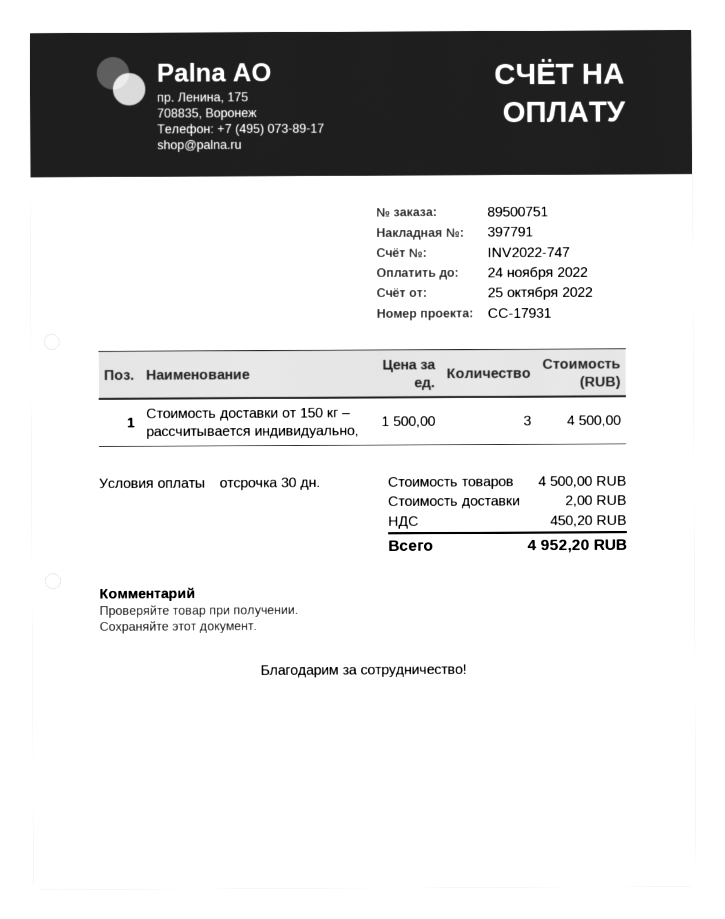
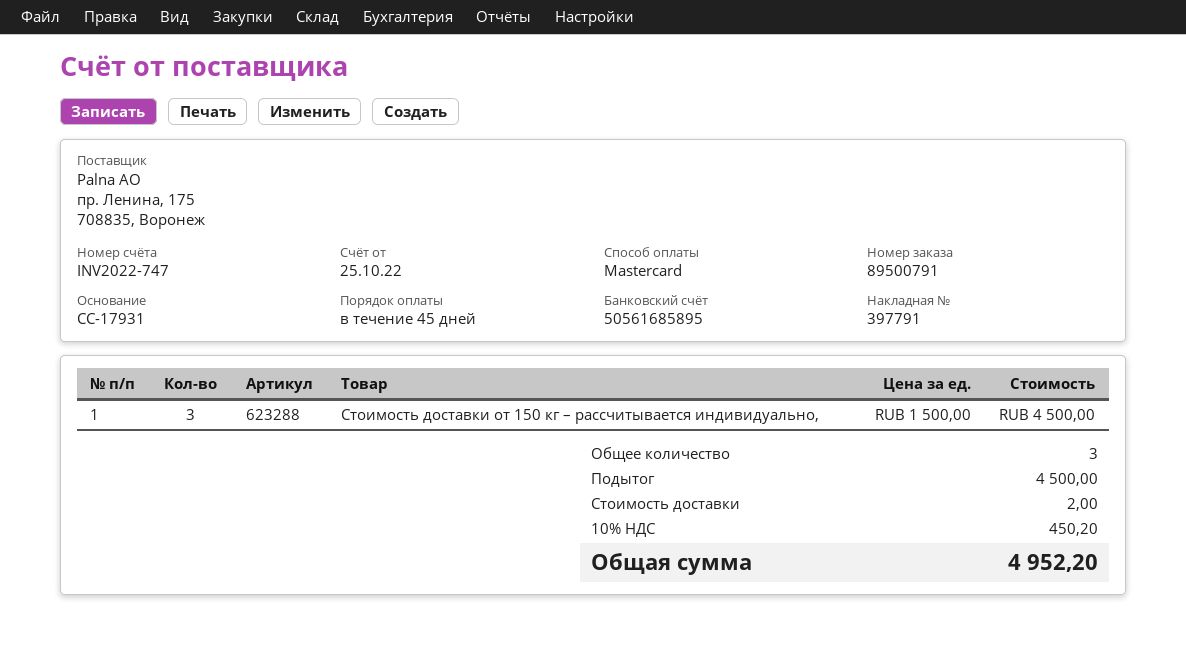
order number: 89500751 -> 89500791
payment terms: 30 days -> 45 days

